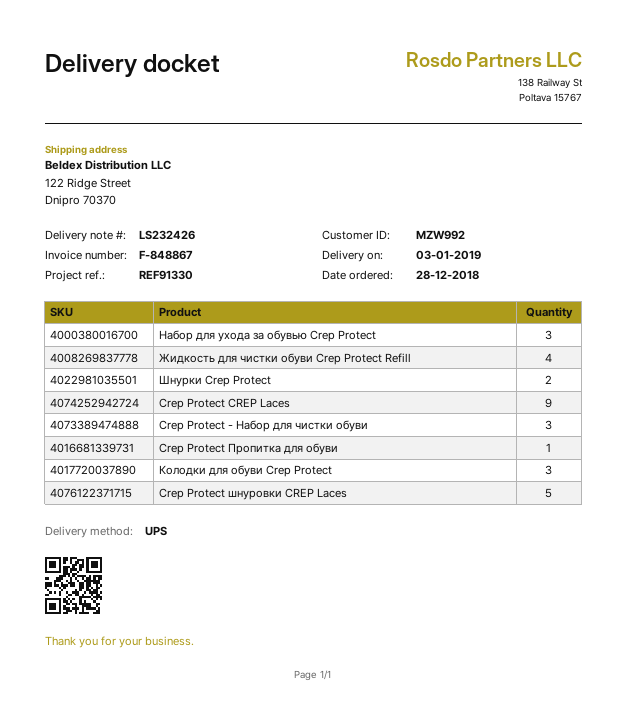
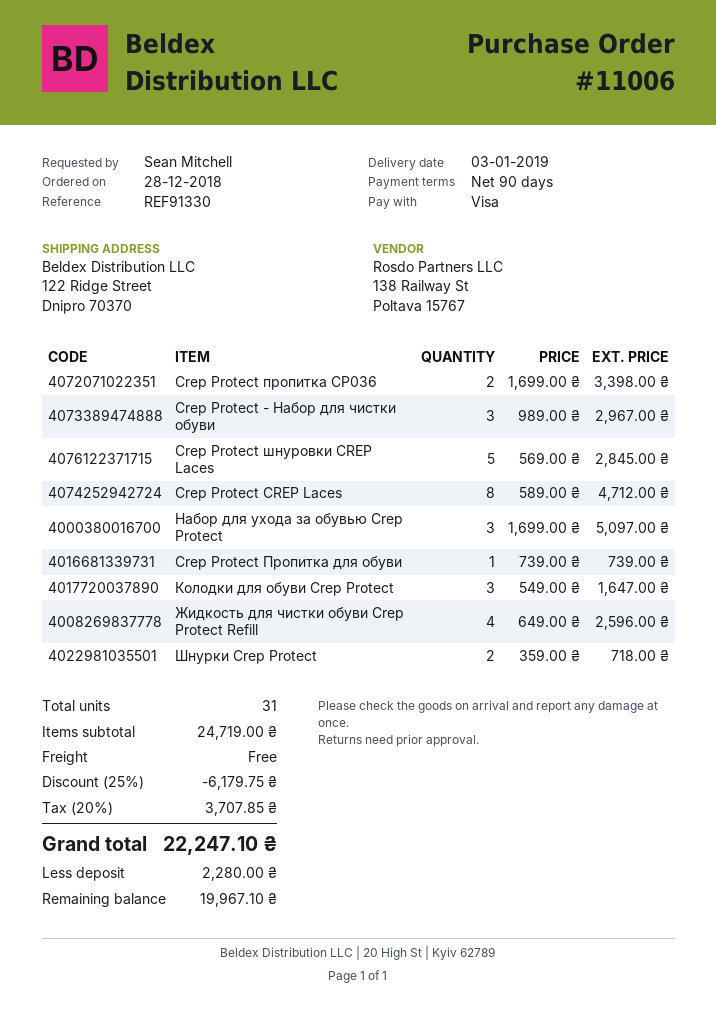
Crep Protect CREP Laces: 9 -> 8
Crep Protect пропитка CP036: none -> 2

